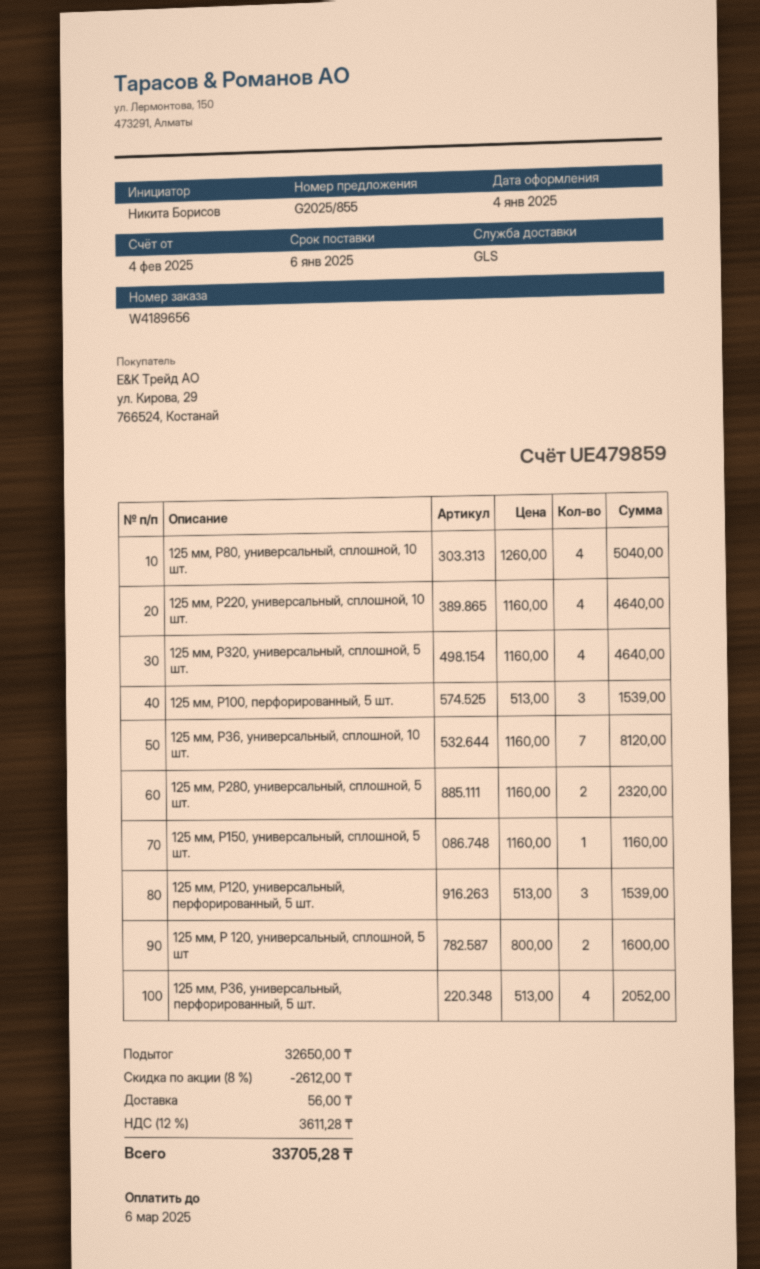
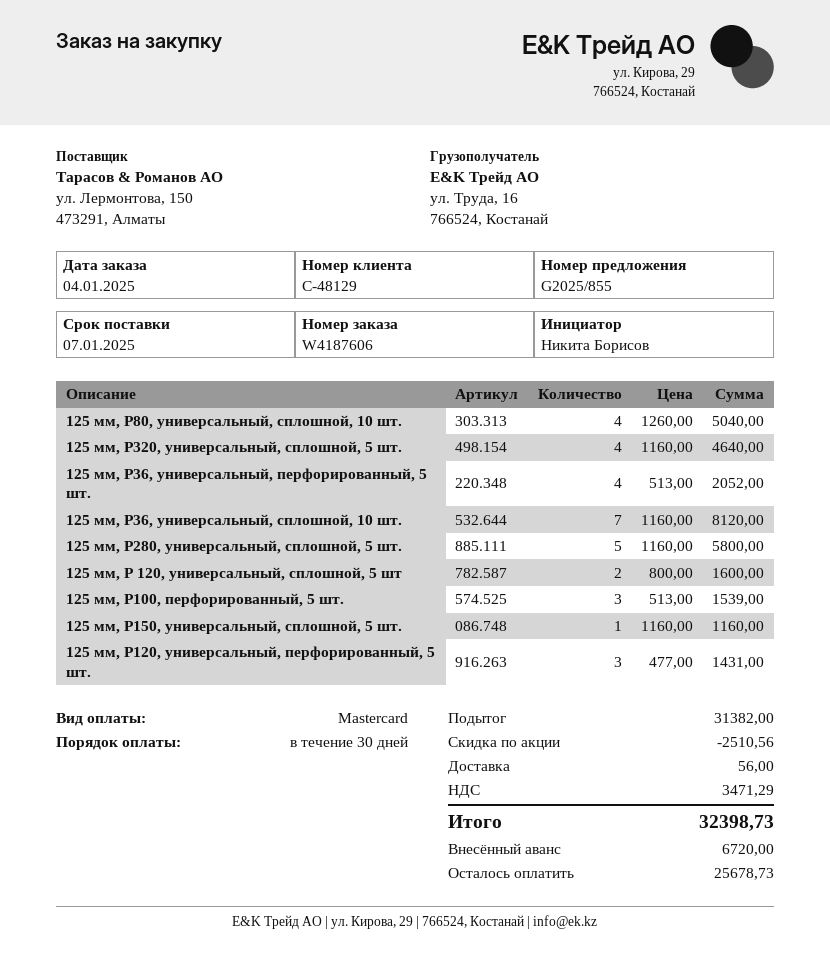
order number: W4189656 -> W4187606
delivery date: 2025-01-06 -> 2025-01-07
125 мм, P220, универсальный, сплошной, 10 шт.: 4 x 1160.00 = 4640.00 -> none
125 мм, P280, универсальный, сплошной, 5 шт.: 2 x 1160.00 = 2320.00 -> 5 x 1160.00 = 5800.00
125 мм, P120, универсальный, перфорированный, 5 шт.: 3 x 513.00 = 1539.00 -> 3 x 477.00 = 1431.00
subtotal: 32650.00 -> 31382.00
discount: 2612.00 -> 2510.56
tax: 3611.28 -> 3471.29
total: 33705.28 -> 32398.73

